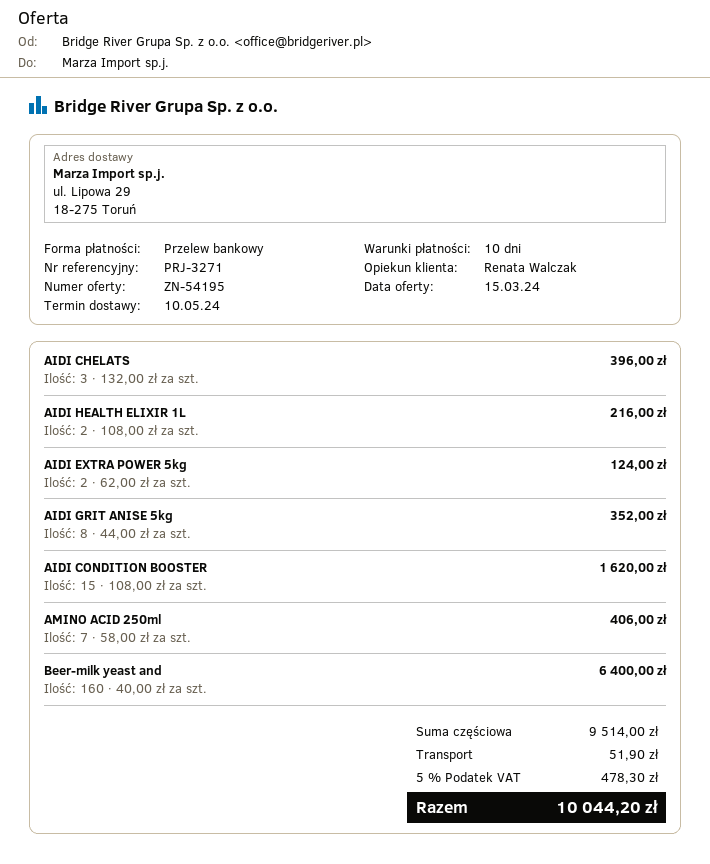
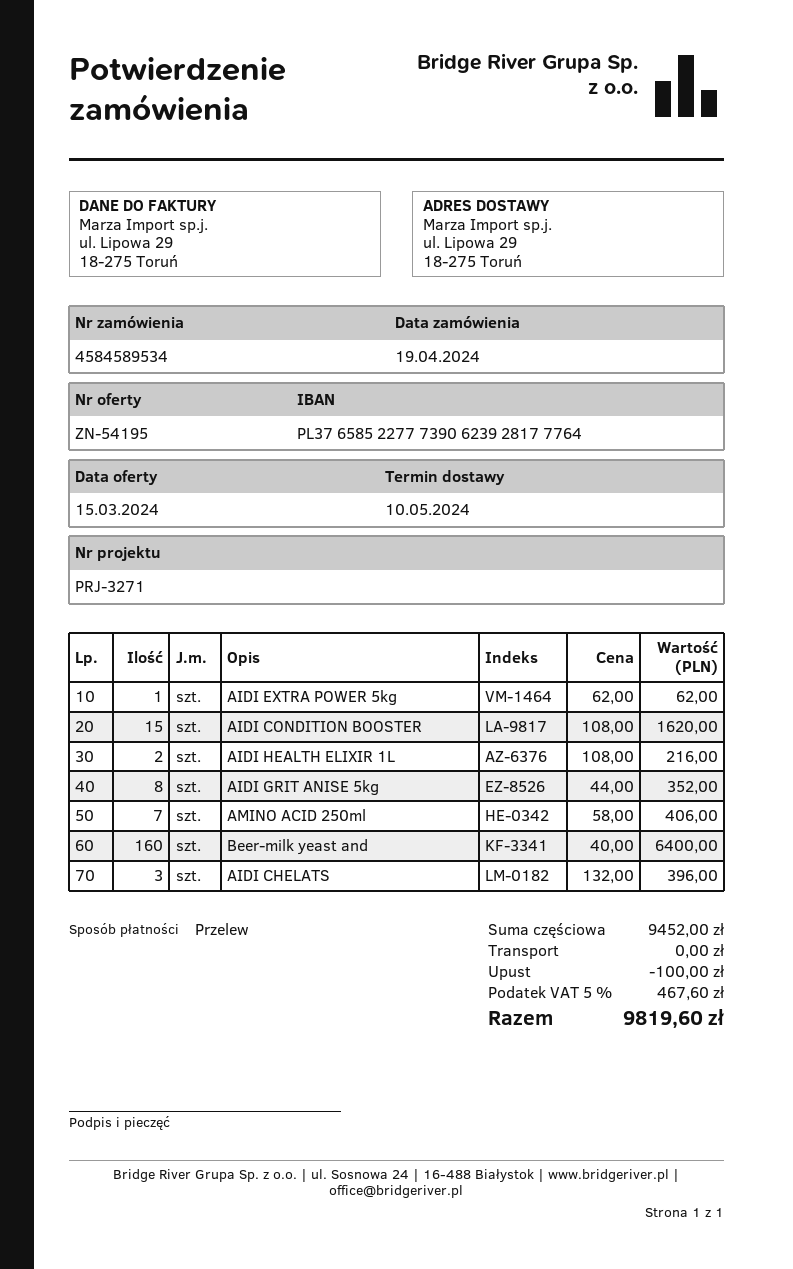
AIDI EXTRA POWER 5kg: 2 x 62.00 = 124.00 -> 1 x 62.00 = 62.00
subtotal: 9514.00 -> 9452.00
discount: none -> 100.00
shipping: 51.90 -> 0.00
tax: 5% = 478.30 -> 5% = 467.60
total: 10044.20 -> 9819.60

